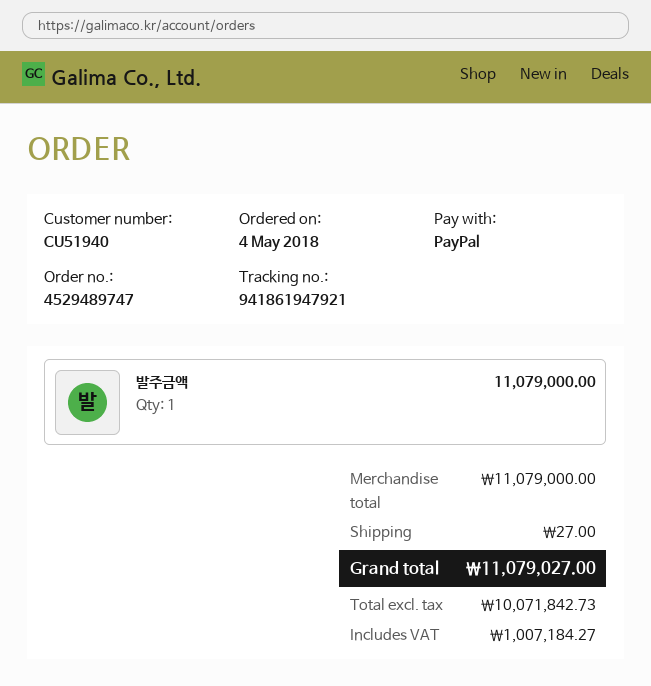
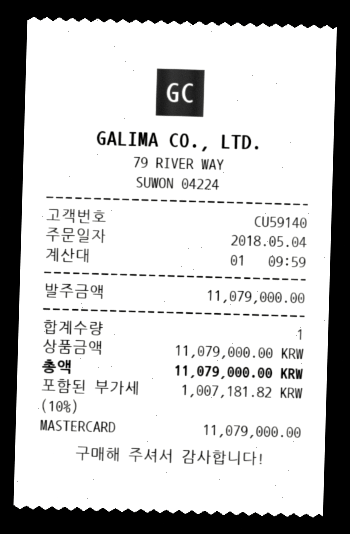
customer number: CU51940 -> CU59140
payment method: PayPal -> Mastercard
shipping: 27.00 -> none
tax: 1007184.27 -> 1007181.82
total: 11079027.00 -> 11079000.00

